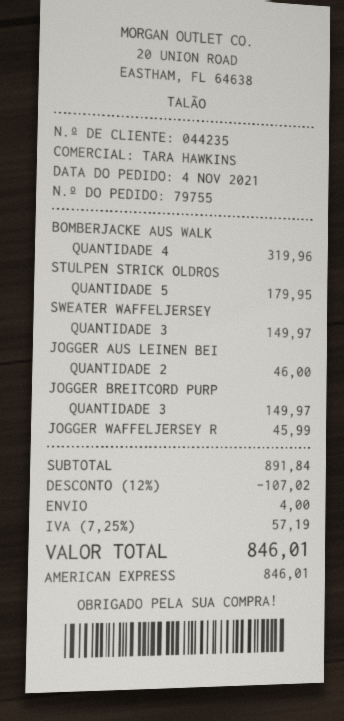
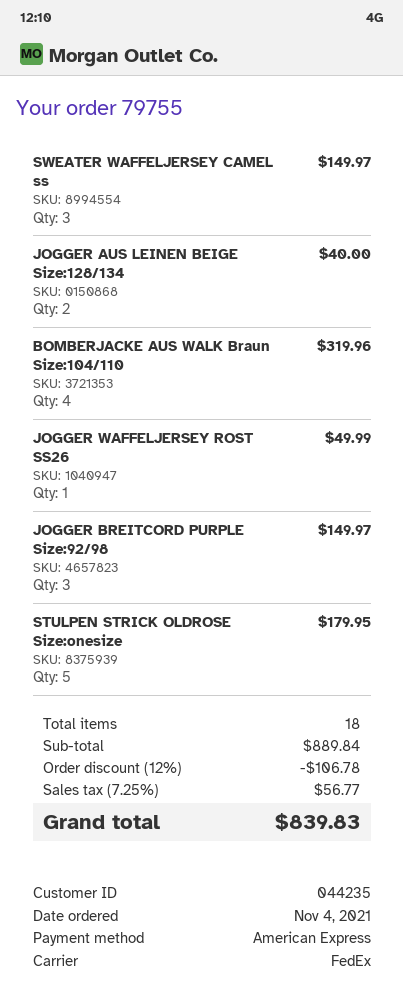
JOGGER AUS LEINEN BEI: 2 for 46.00 -> 2 for 40.00
JOGGER WAFFELJERSEY R: 1 for 45.99 -> 1 for 49.99
subtotal: 891.84 -> 889.84
discount: 12% = 107.02 -> 12% = 106.78
shipping: 4.00 -> none
tax: 7.25% = 57.19 -> 7.25% = 56.77
total: 846.01 -> 839.83

